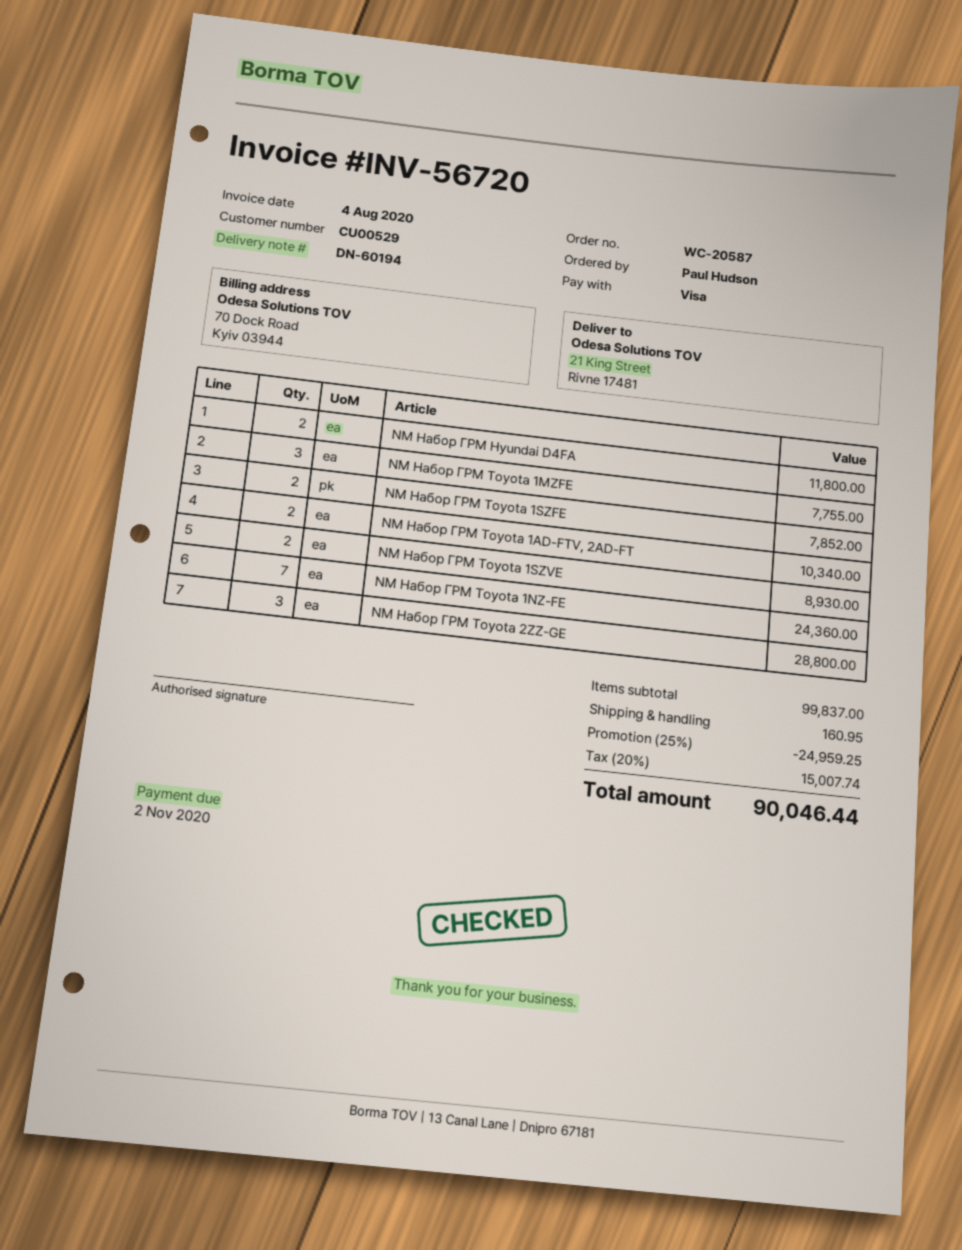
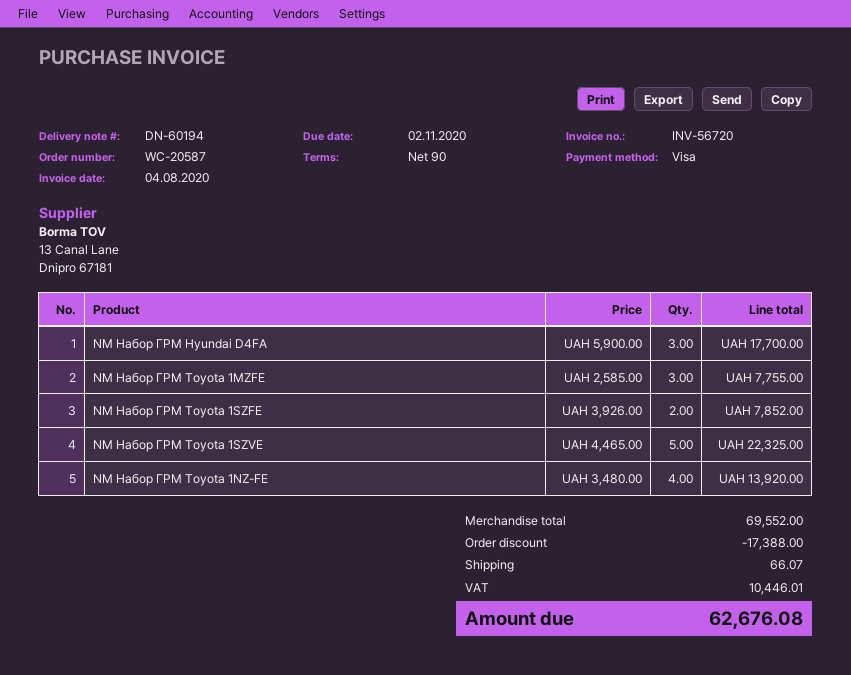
NM Набор ГРМ Hyundai D4FA: 2 for 11800.00 -> 3 for 17700.00
NM Набор ГРМ Toyota 1AD-FTV, 2AD-FT: 2 for 10340.00 -> none
NM Набор ГРМ Toyota 1SZVE: 2 for 8930.00 -> 5 for 22325.00
NM Набор ГРМ Toyota 1NZ-FE: 7 for 24360.00 -> 4 for 13920.00
NM Набор ГРМ Toyota 2ZZ-GE: 3 for 28800.00 -> none
subtotal: 99837.00 -> 69552.00
discount: 24959.25 -> 17388.00
shipping: 160.95 -> 66.07
tax: 15007.74 -> 10446.01
total: 90046.44 -> 62676.08

